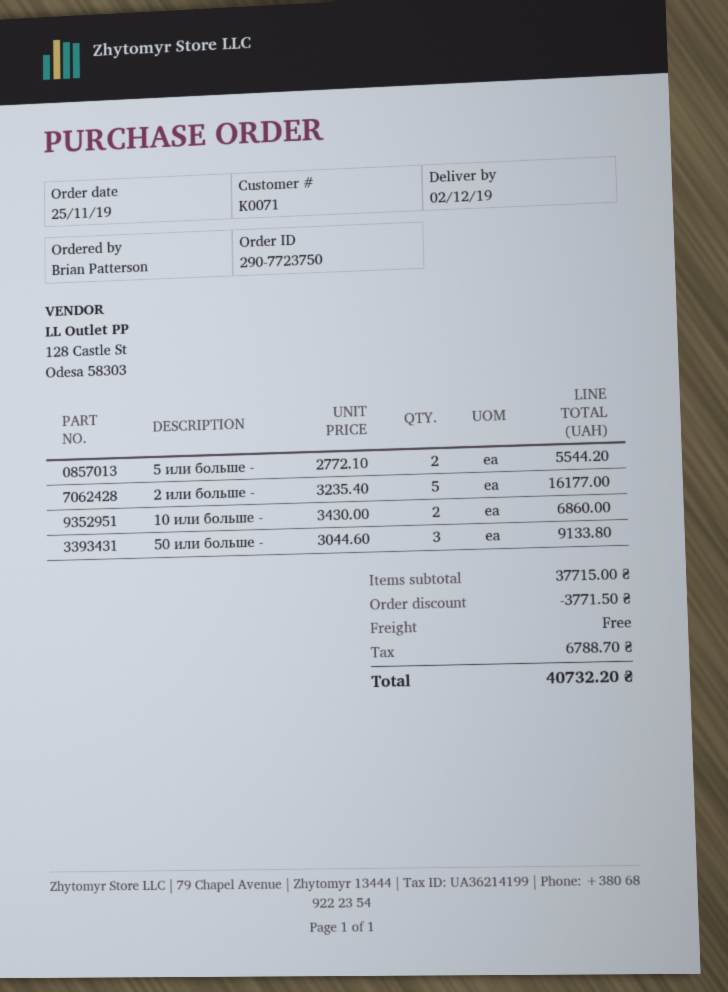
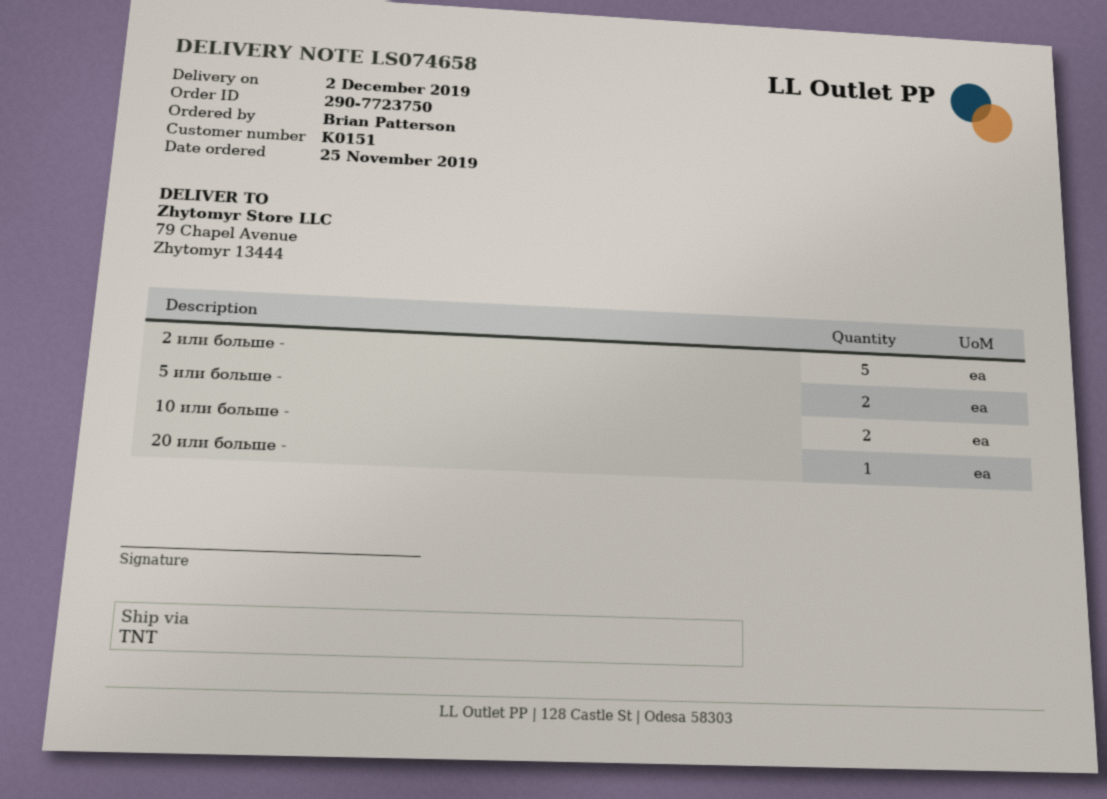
customer number: K0071 -> K0151
50 или больше -: 3 -> none
20 или больше -: none -> 1

